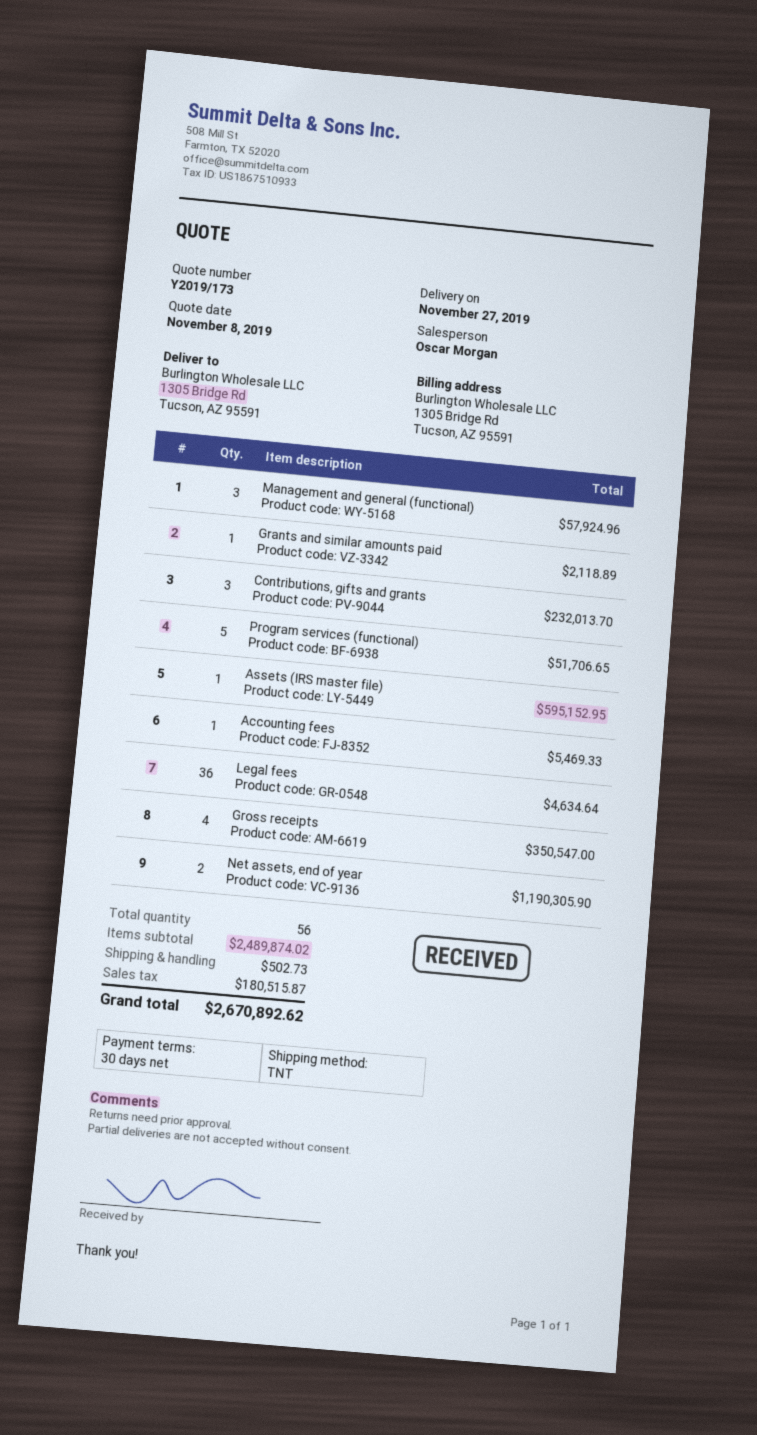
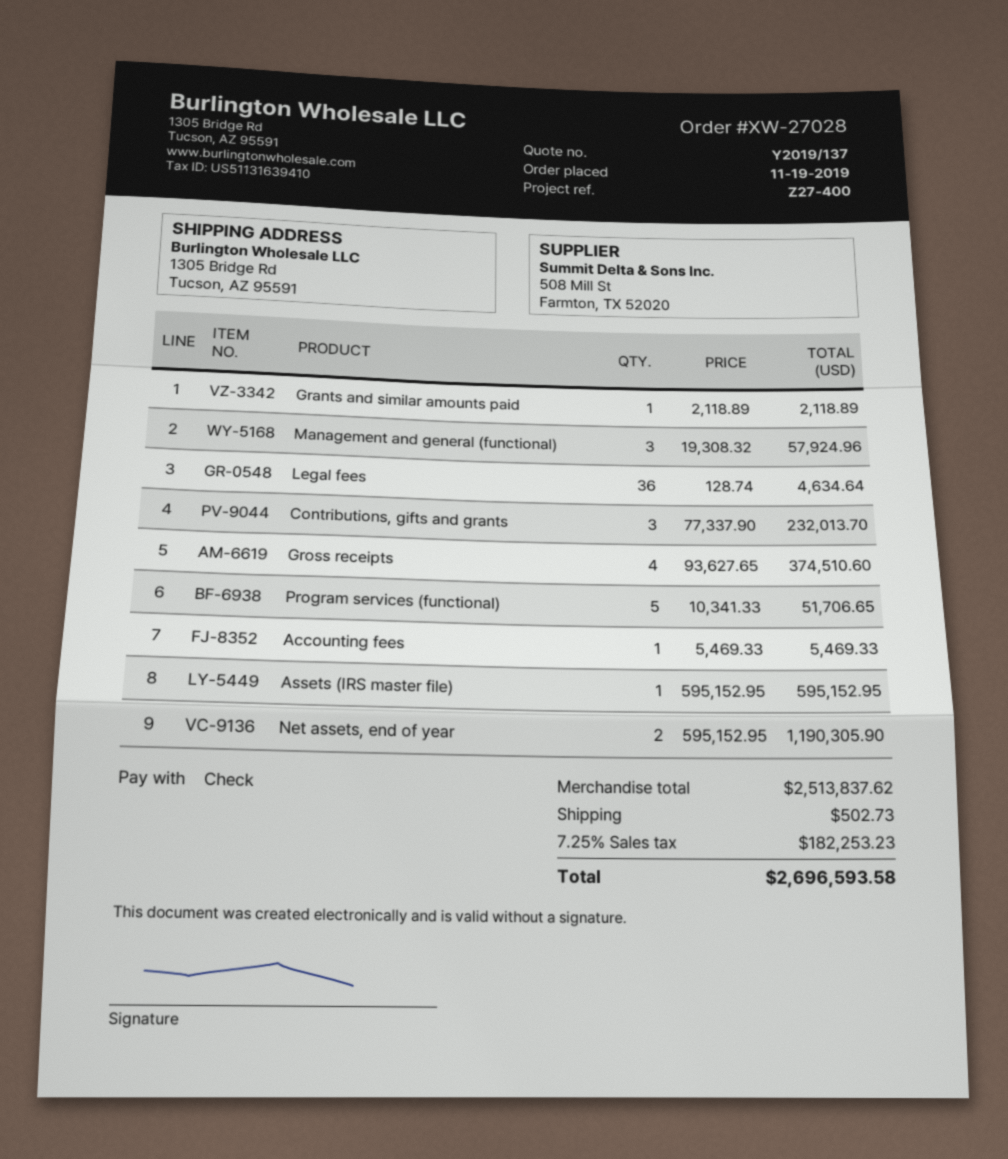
quote number: Y2019/173 -> Y2019/137
Gross receipts: 4 for 350547.00 -> 4 for 374510.60
subtotal: 2489874.02 -> 2513837.62
tax: 180515.87 -> 182253.23
total: 2670892.62 -> 2696593.58

